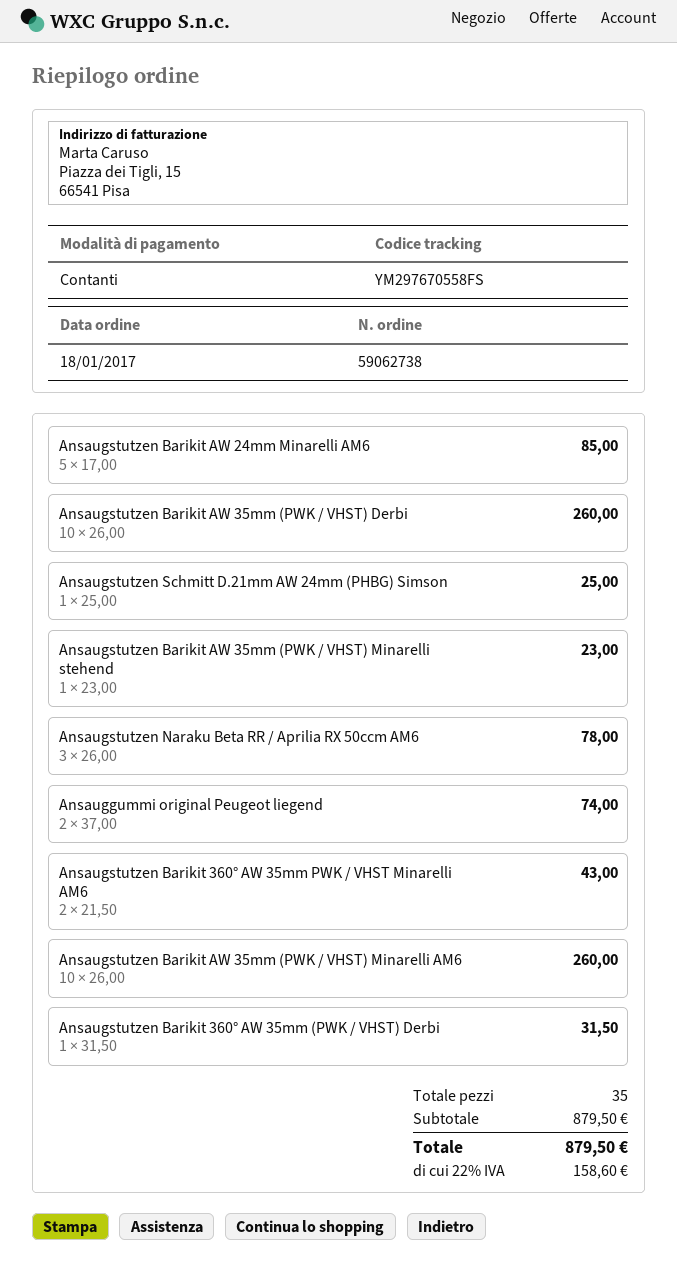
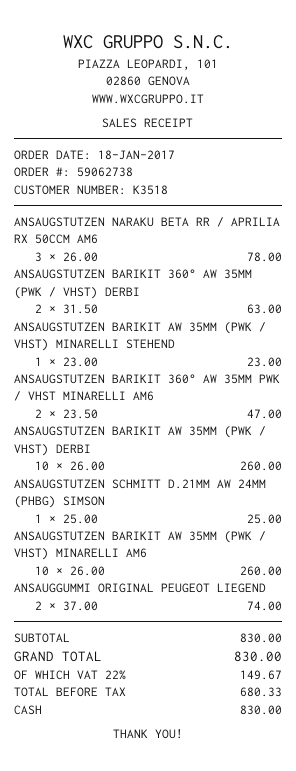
Ansaugstutzen Barikit AW 24mm Minarelli AM6: 5 x 17.00 = 85.00 -> none
Ansaugstutzen Barikit 360° AW 35mm PWK / VHST Minarelli AM6: 2 x 21.50 = 43.00 -> 2 x 23.50 = 47.00
Ansaugstutzen Barikit 360° AW 35mm (PWK / VHST) Derbi: 1 x 31.50 = 31.50 -> 2 x 31.50 = 63.00
subtotal: 879.50 -> 830.00
tax: 22% = 158.60 -> 22% = 149.67
total: 879.50 -> 830.00

